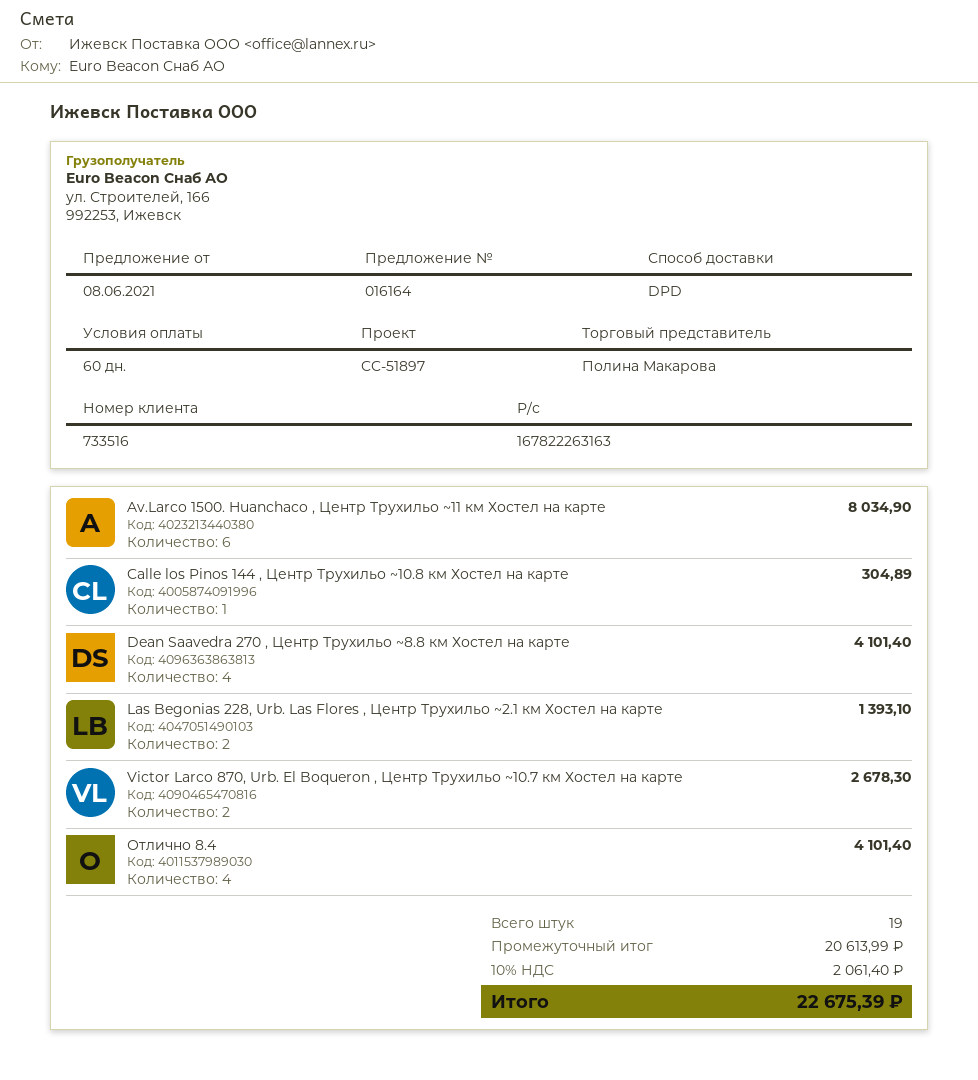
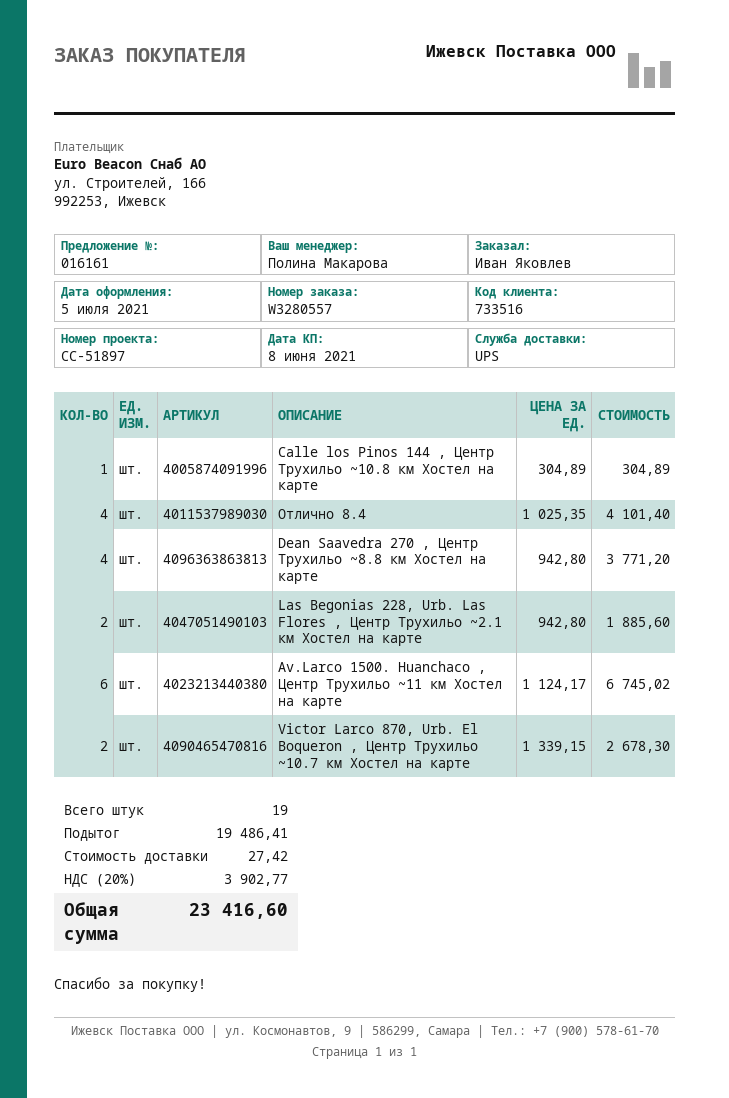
quote number: 016164 -> 016161
shipping method: DPD -> UPS
Av.Larco 1500. Huanchaco , Центр Трухильо ~11 км Хостел на карте: 6 for 8034.90 -> 6 for 6745.02
Dean Saavedra 270 , Центр Трухильо ~8.8 км Хостел на карте: 4 for 4101.40 -> 4 for 3771.20
Las Begonias 228, Urb. Las Flores , Центр Трухильо ~2.1 км Хостел на карте: 2 for 1393.10 -> 2 for 1885.60
subtotal: 20613.99 -> 19486.41
shipping: none -> 27.42
tax: 10% = 2061.40 -> 20% = 3902.77
total: 22675.39 -> 23416.60

